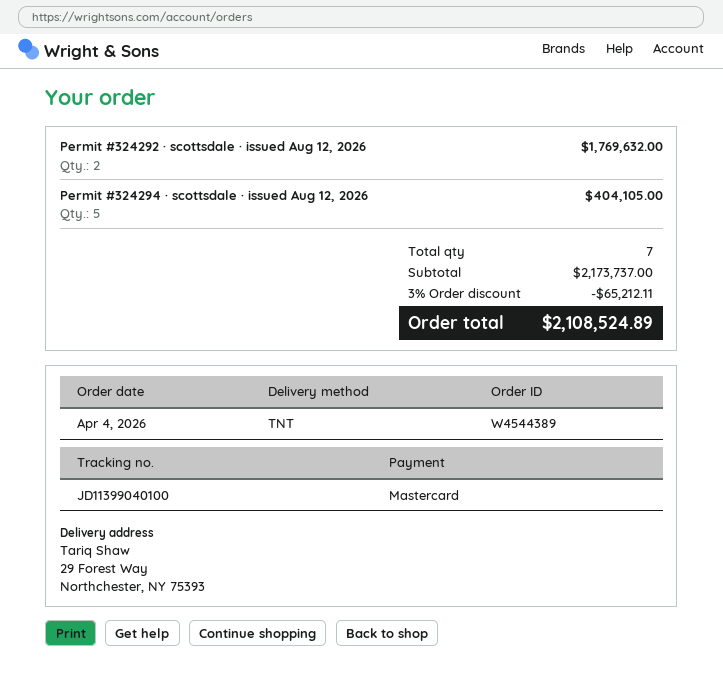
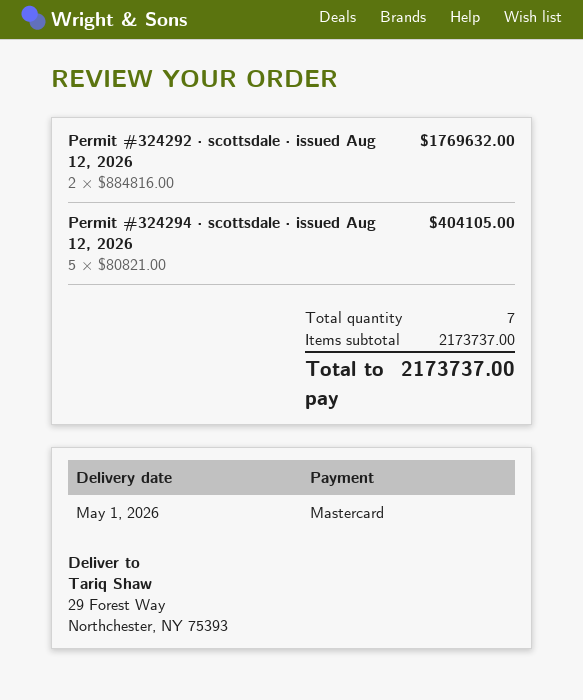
discount: 3% = 65212.11 -> none
total: 2108524.89 -> 2173737.00

